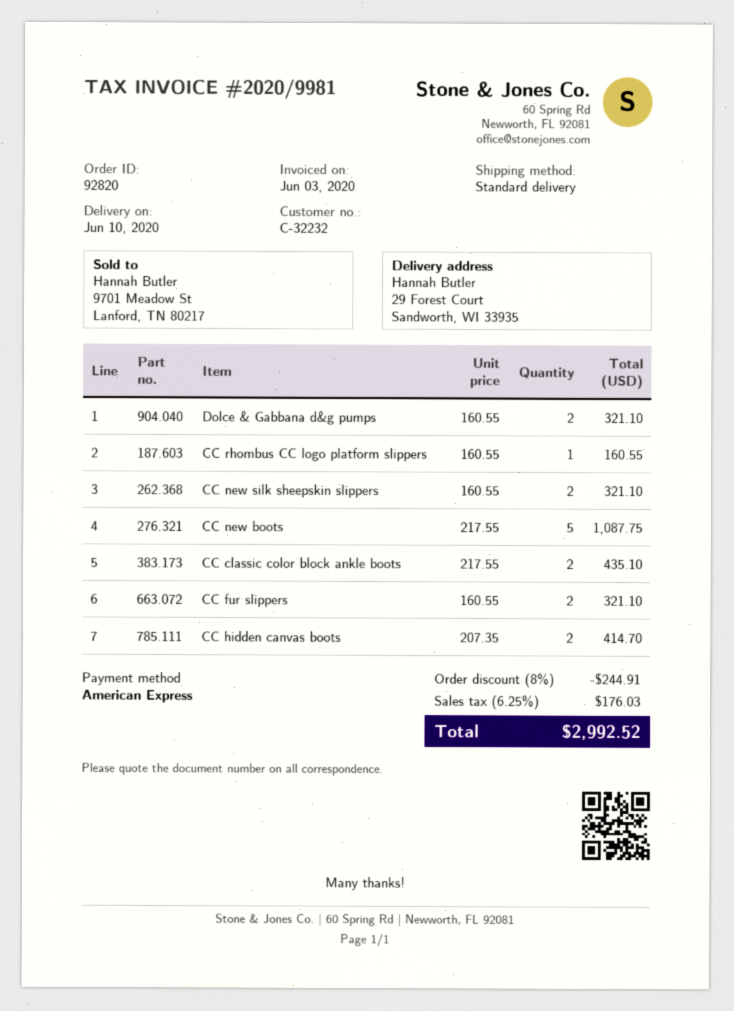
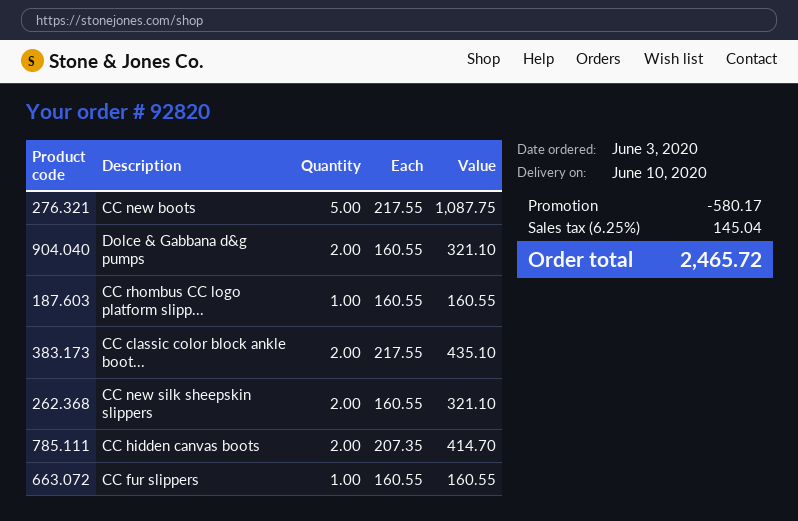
CC fur slippers: 2 x 160.55 = 321.10 -> 1 x 160.55 = 160.55
discount: 244.91 -> 580.17
tax: 6.25% = 176.03 -> 6.25% = 145.04
total: 2992.52 -> 2465.72

